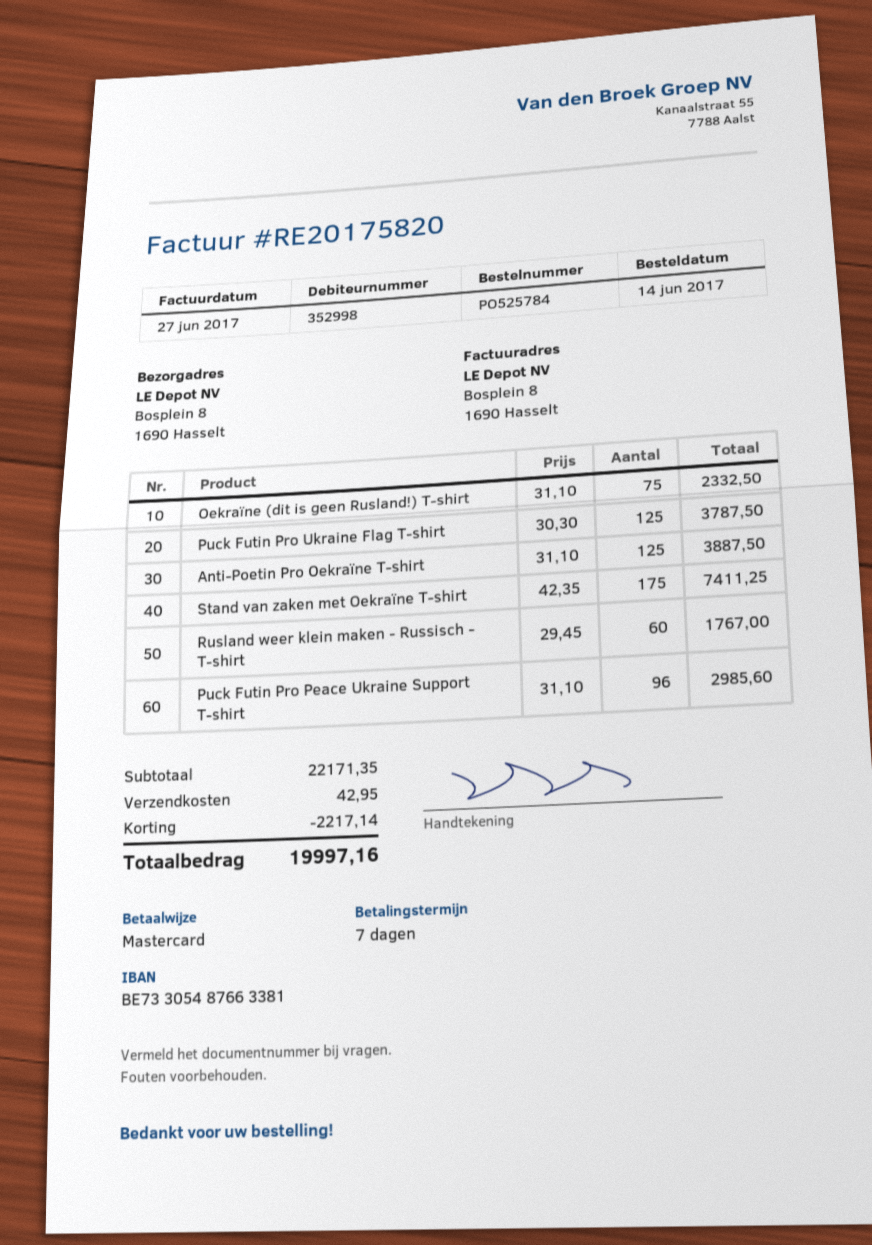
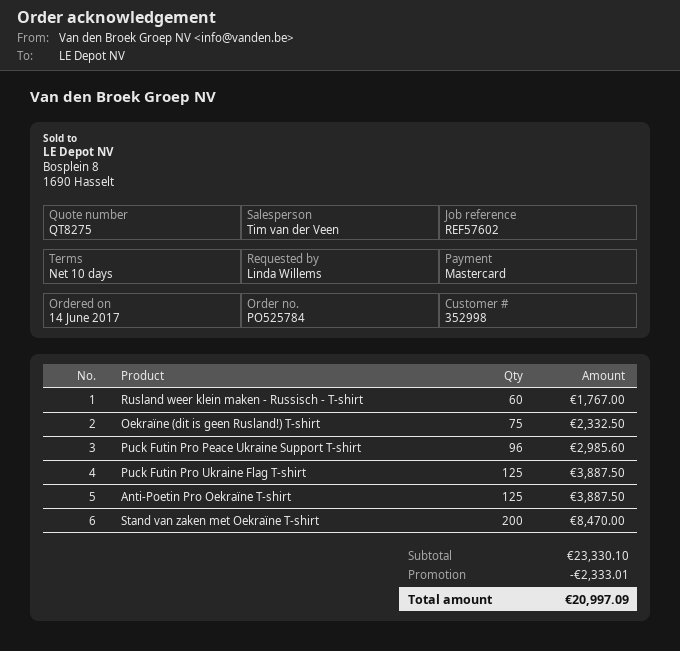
payment terms: 7 days -> 10 days
Puck Futin Pro Ukraine Flag T-shirt: 125 for 3787.50 -> 125 for 3887.50
Stand van zaken met Oekraïne T-shirt: 175 for 7411.25 -> 200 for 8470.00
subtotal: 22171.35 -> 23330.10
discount: 2217.14 -> 2333.01
shipping: 42.95 -> none
total: 19997.16 -> 20997.09

